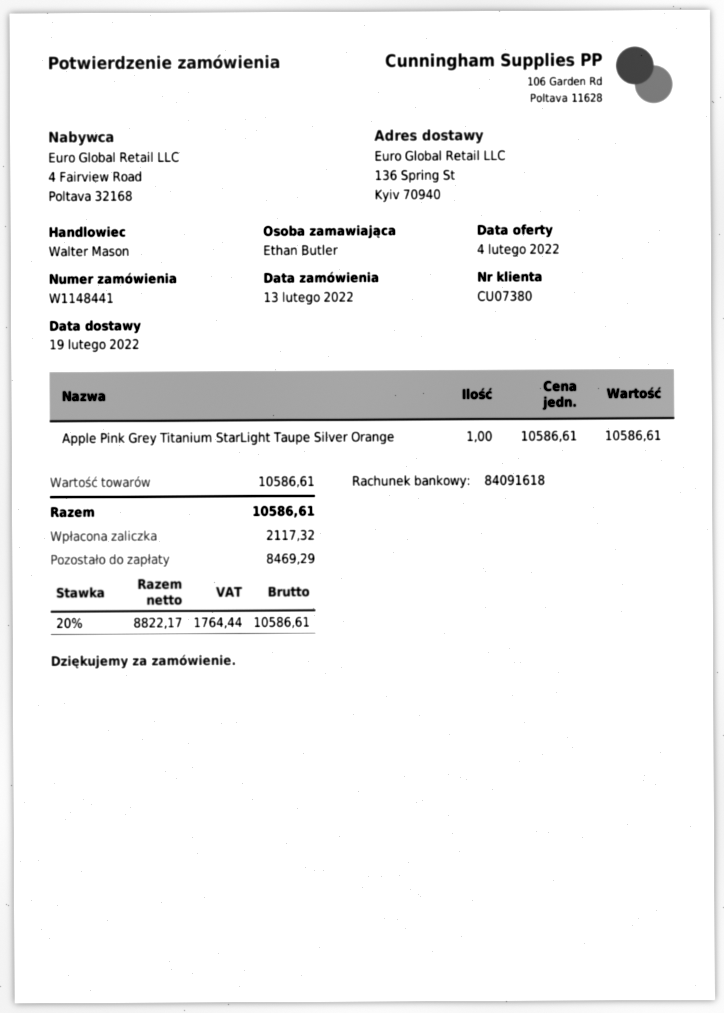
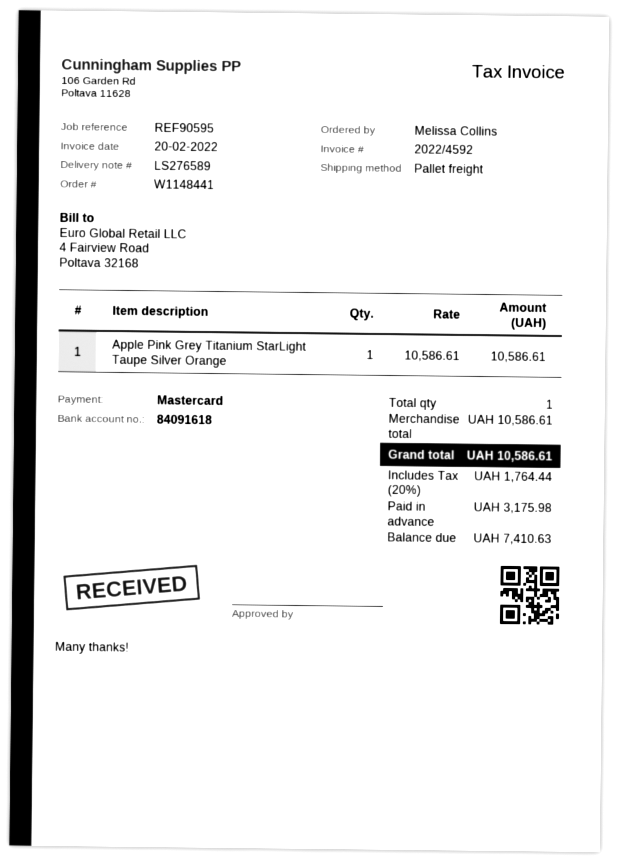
ordered by: Ethan Butler -> Melissa Collins
deposit: 2117.32 -> 3175.98
balance: 8469.29 -> 7410.63

